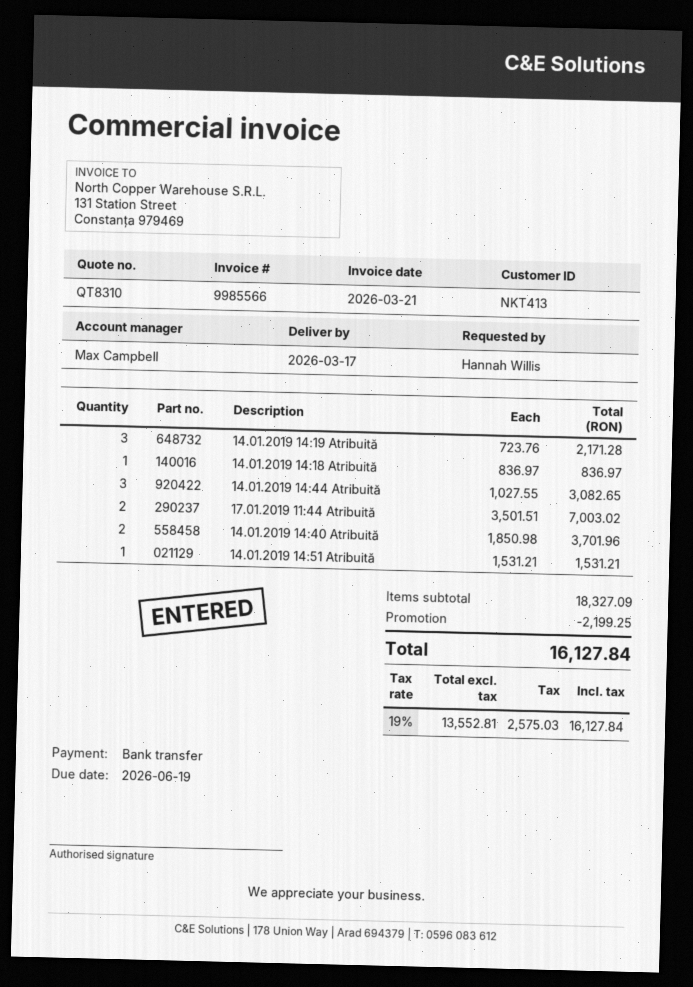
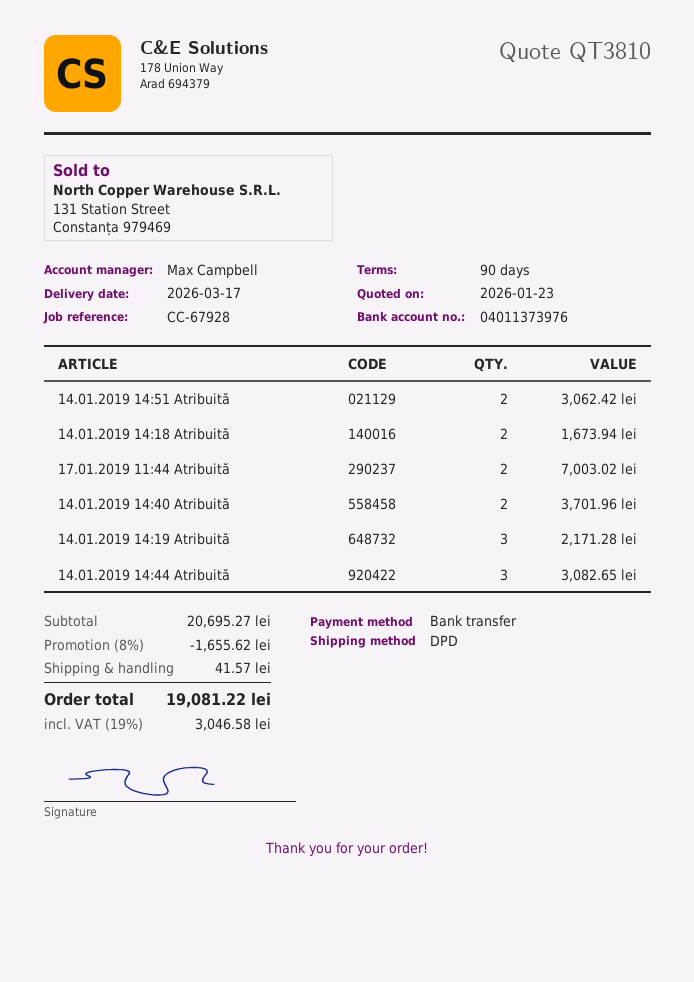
quote number: QT8310 -> QT3810
14.01.2019 14:18 Atribuită: 1 for 836.97 -> 2 for 1673.94
14.01.2019 14:51 Atribuită: 1 for 1531.21 -> 2 for 3062.42
subtotal: 18327.09 -> 20695.27
discount: 2199.25 -> 1655.62
shipping: none -> 41.57
tax: 19% = 2575.03 -> 19% = 3046.58
total: 16127.84 -> 19081.22

